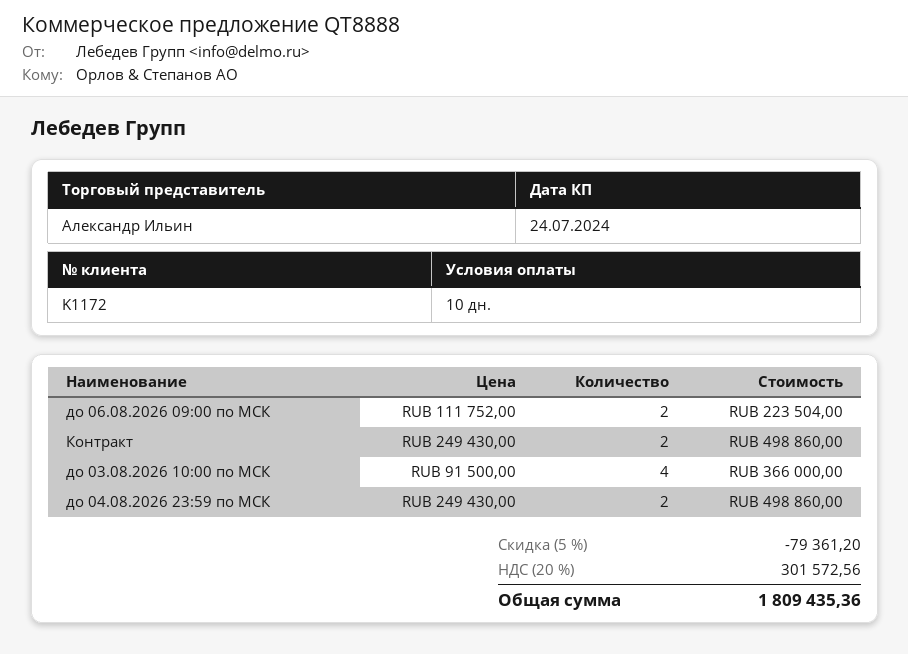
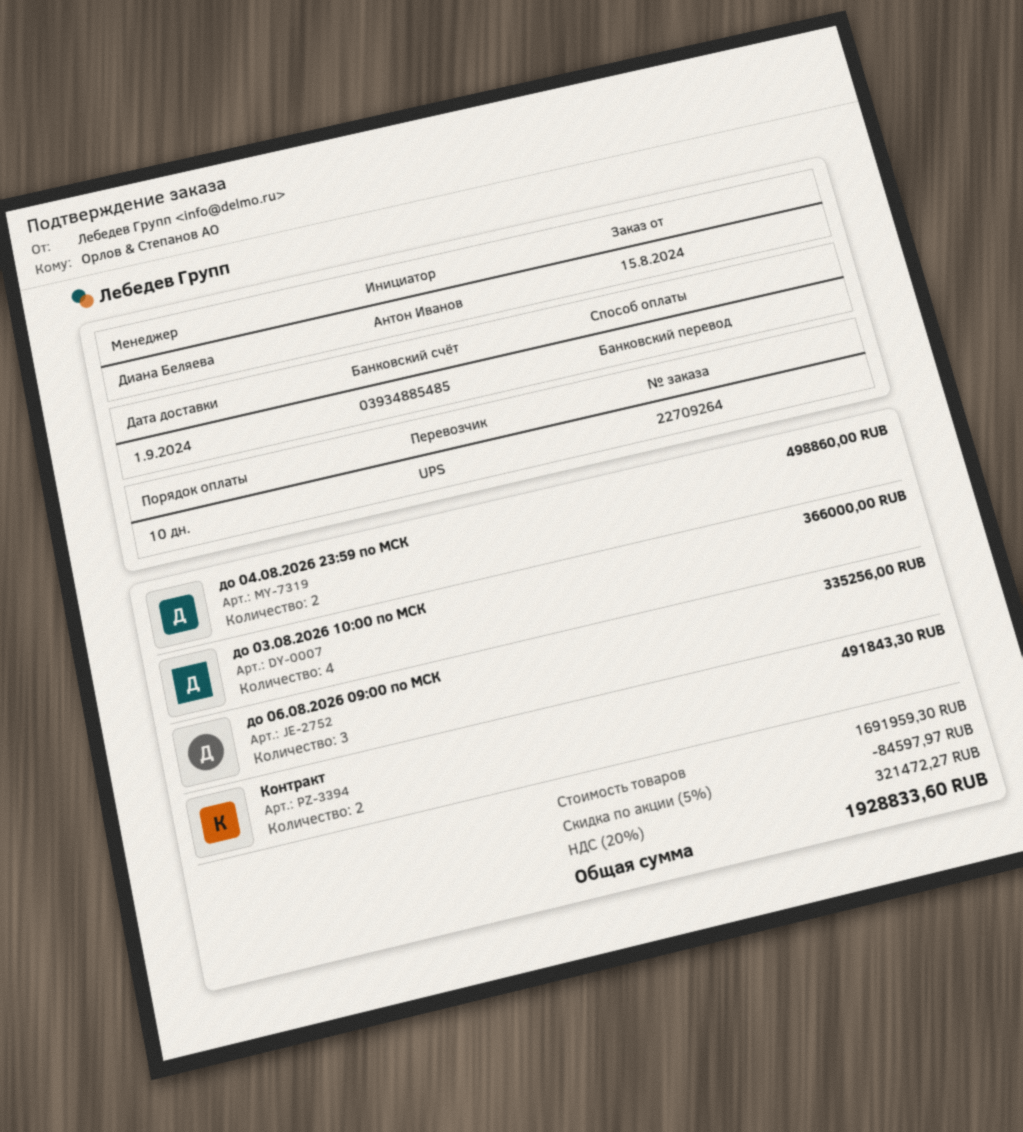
sales rep: Александр Ильин -> Диана Беляева
до 06.08.2026 09:00 по МСК: 2 for 223504.00 -> 3 for 335256.00
Контракт: 2 for 498860.00 -> 2 for 491843.30
discount: 5% = 79361.20 -> 5% = 84597.97
tax: 20% = 301572.56 -> 20% = 321472.27
total: 1809435.36 -> 1928833.60

